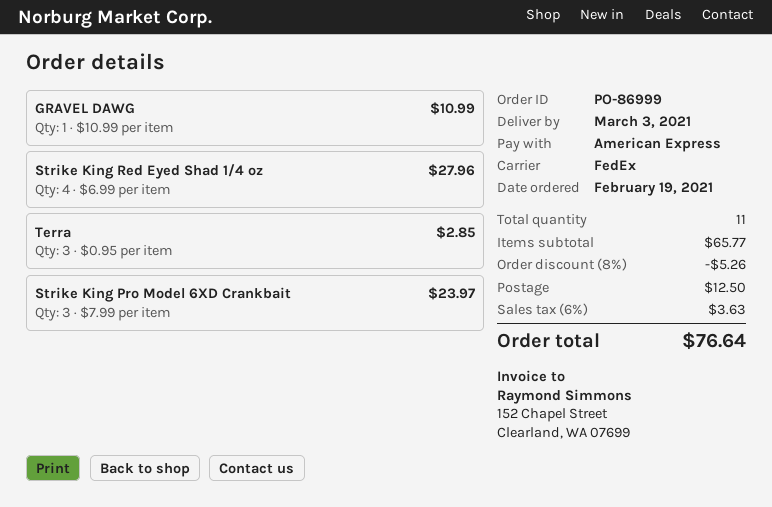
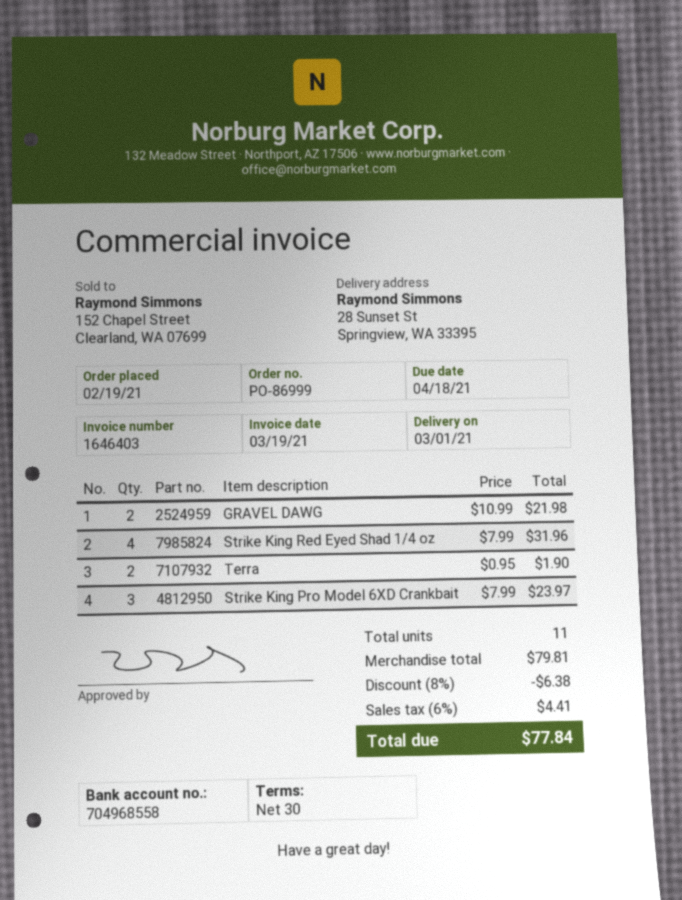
delivery date: 2021-03-03 -> 2021-03-01
GRAVEL DAWG: 1 x 10.99 = 10.99 -> 2 x 10.99 = 21.98
Strike King Red Eyed Shad 1/4 oz: 4 x 6.99 = 27.96 -> 4 x 7.99 = 31.96
Terra: 3 x 0.95 = 2.85 -> 2 x 0.95 = 1.90
subtotal: 65.77 -> 79.81
discount: 8% = 5.26 -> 8% = 6.38
shipping: 12.50 -> none
tax: 6% = 3.63 -> 6% = 4.41
total: 76.64 -> 77.84

